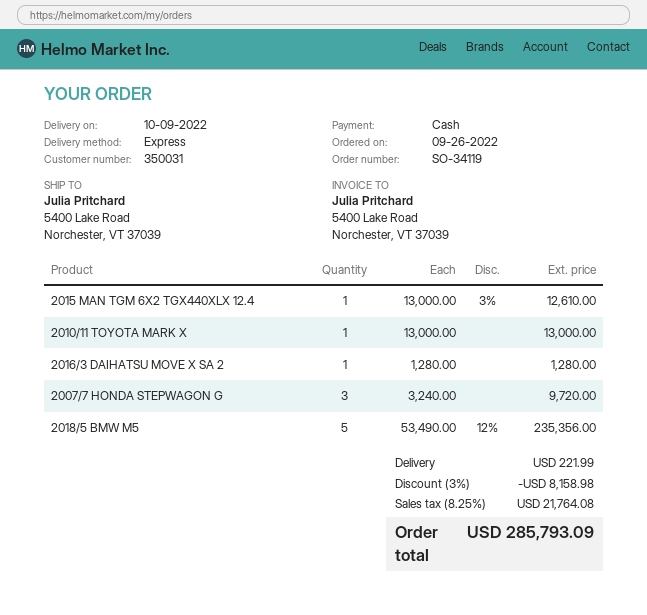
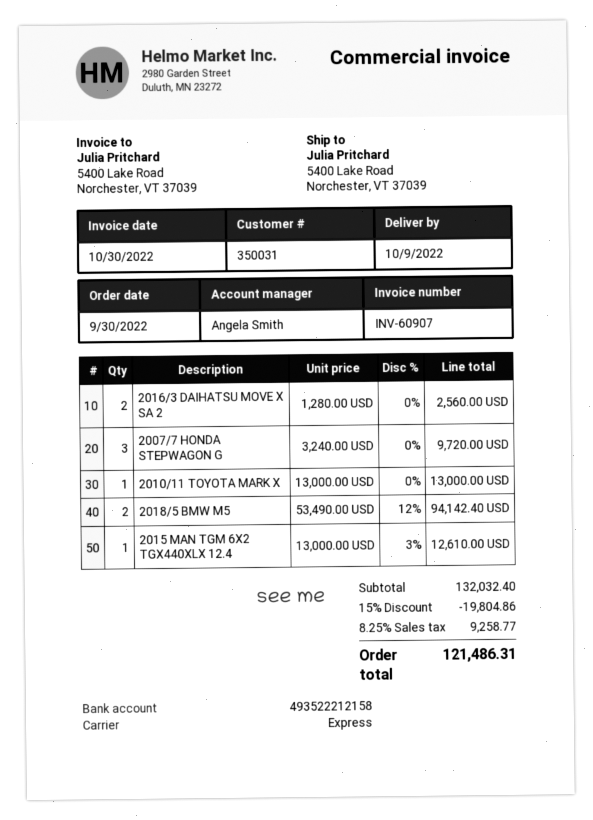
order date: 2022-09-26 -> 2022-09-30
2016/3 DAIHATSU MOVE X SA 2: 1 x 1280.00 = 1280.00 -> 2 x 1280.00 = 2560.00
2018/5 BMW M5: 5 x 53490.00 - 12% = 235356.00 -> 2 x 53490.00 - 12% = 94142.40
discount: 3% = 8158.98 -> 15% = 19804.86
shipping: 221.99 -> none
tax: 8.25% = 21764.08 -> 8.25% = 9258.77
total: 285793.09 -> 121486.31

